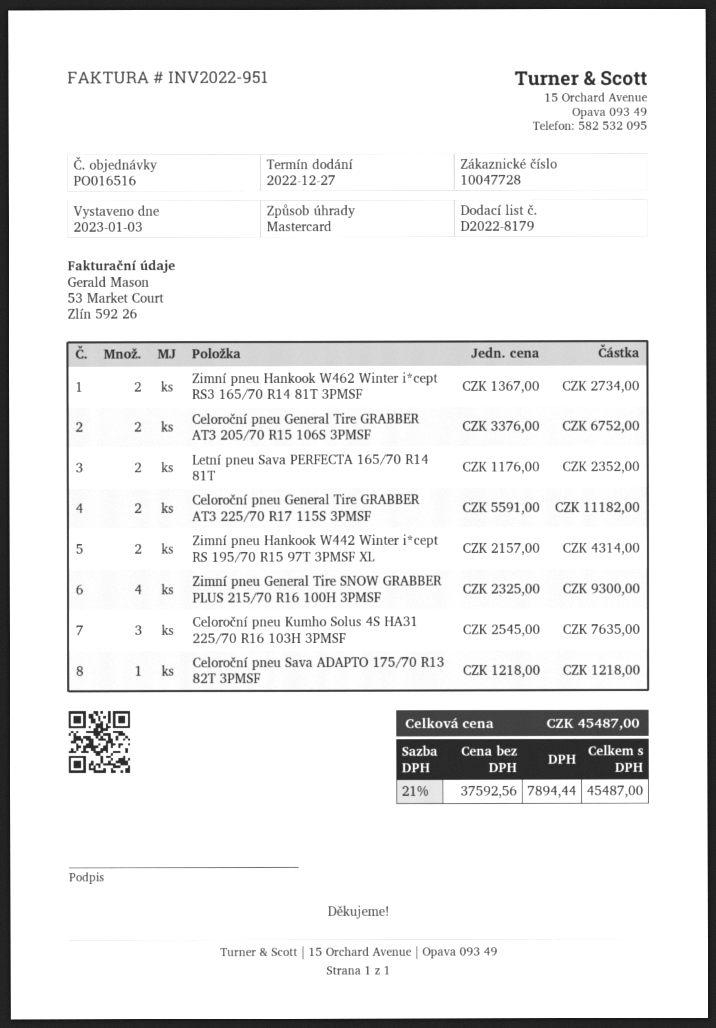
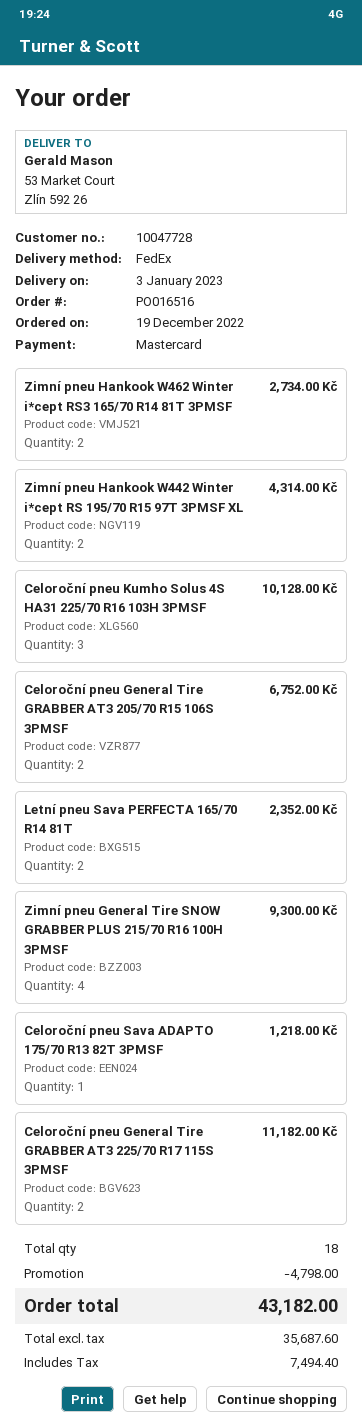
delivery date: 2022-12-27 -> 2023-01-03
Celoroční pneu Kumho Solus 4S HA31 225/70 R16 103H 3PMSF: 3 for 7635.00 -> 3 for 10128.00
discount: none -> 4798.00
net: 37592.56 -> 35687.60
tax: 7894.44 -> 7494.40
total: 45487.00 -> 43182.00

